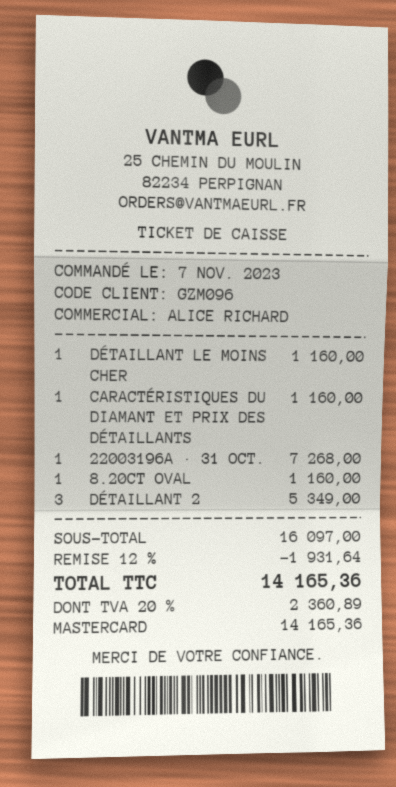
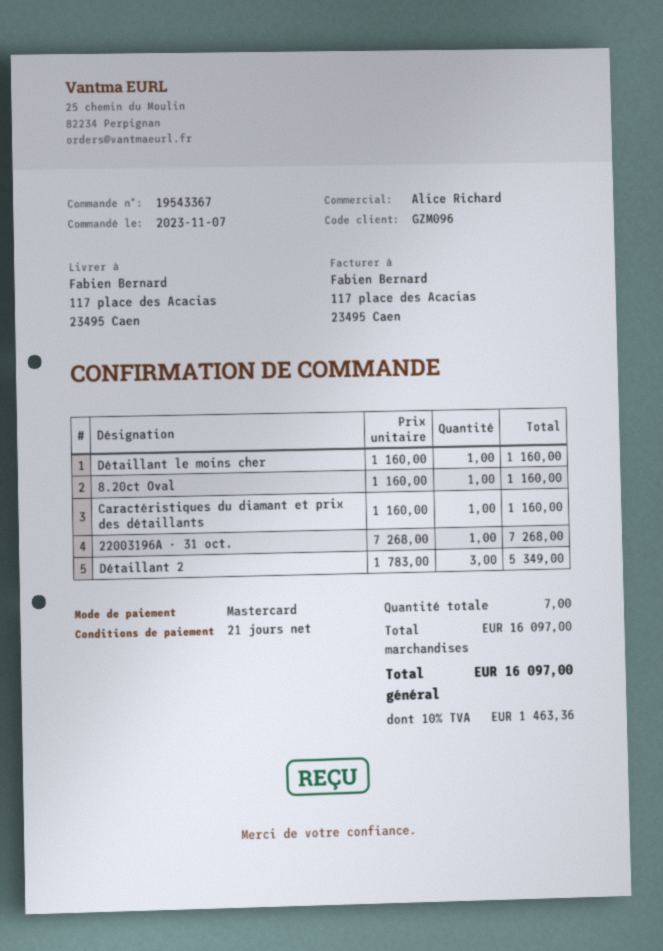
discount: 12% = 1931.64 -> none
tax: 20% = 2360.89 -> 10% = 1463.36
total: 14165.36 -> 16097.00

